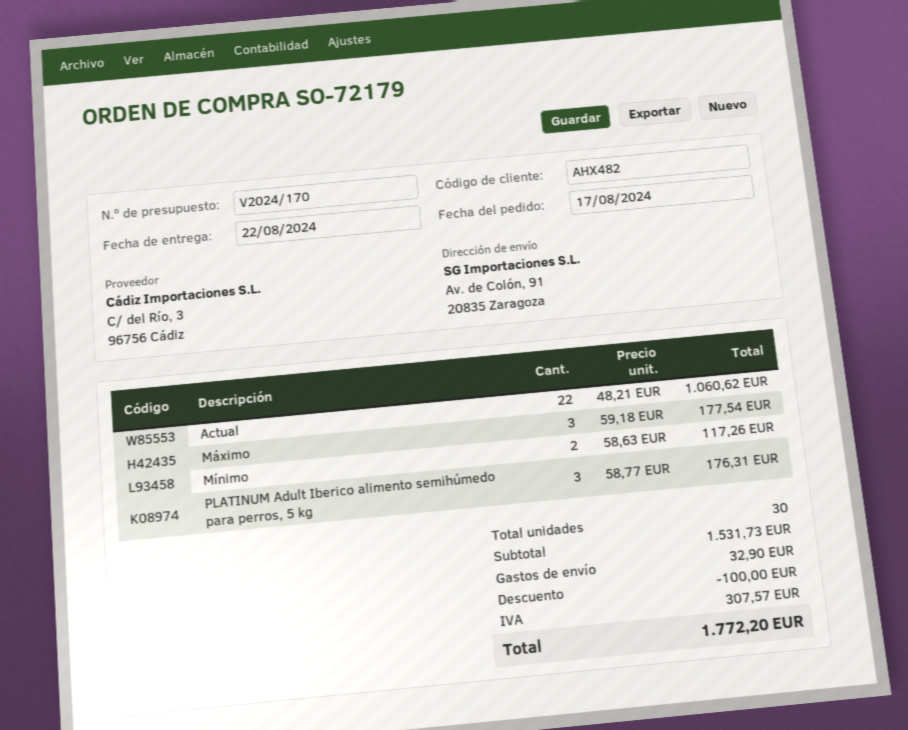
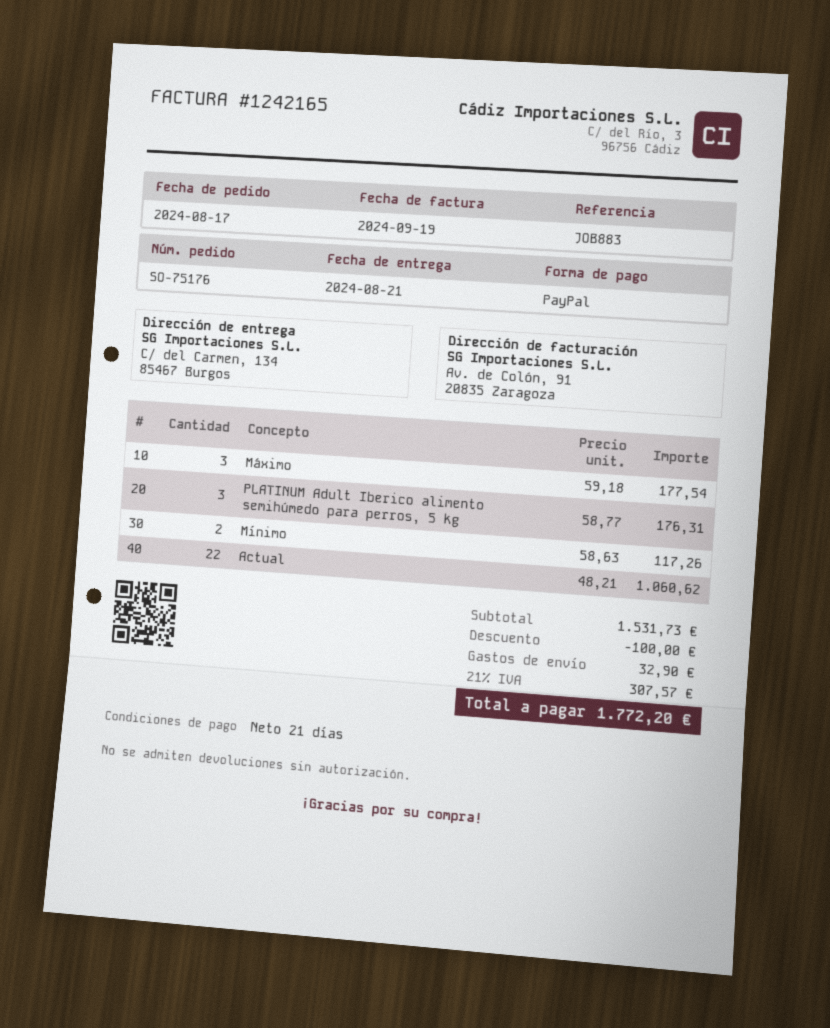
order number: SO-72179 -> SO-75176
delivery date: 2024-08-22 -> 2024-08-21
ship to: Av. de Colón, 91, 20835 Zaragoza -> C/ del Carmen, 134, 85467 Burgos

